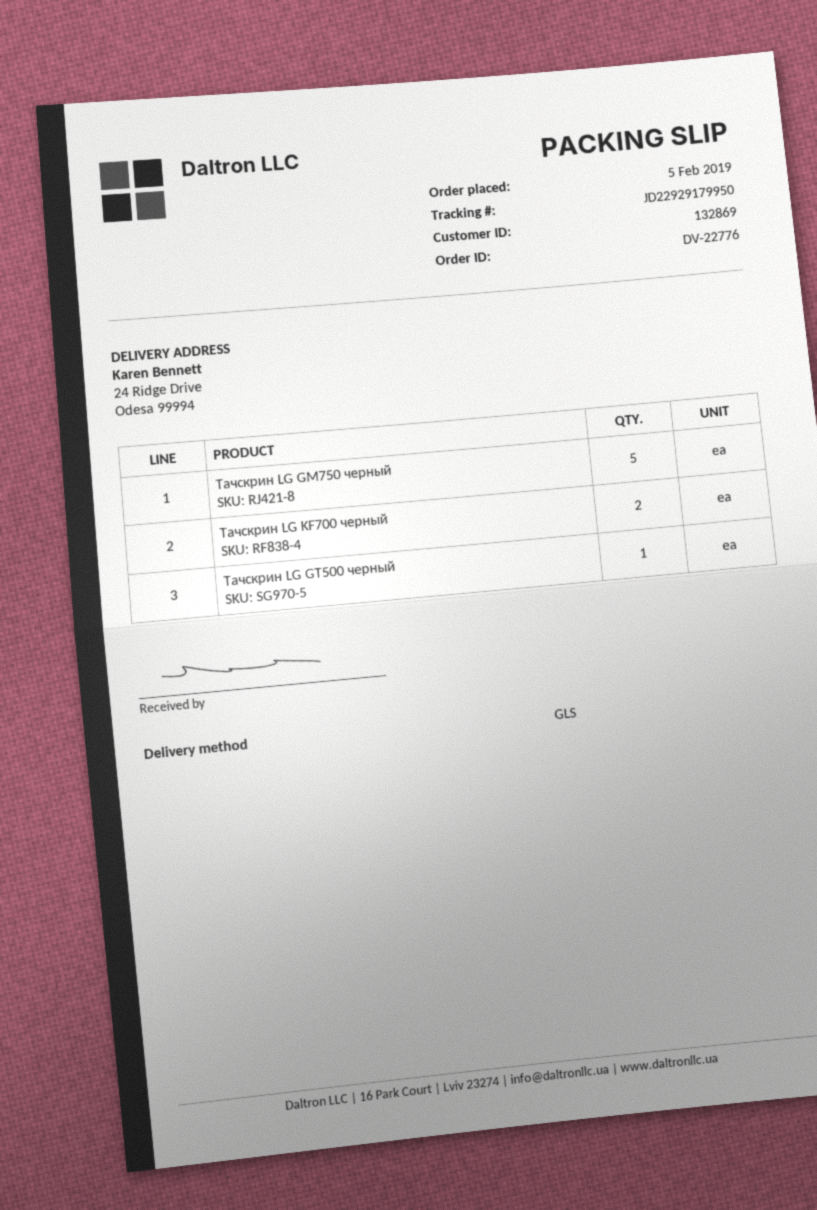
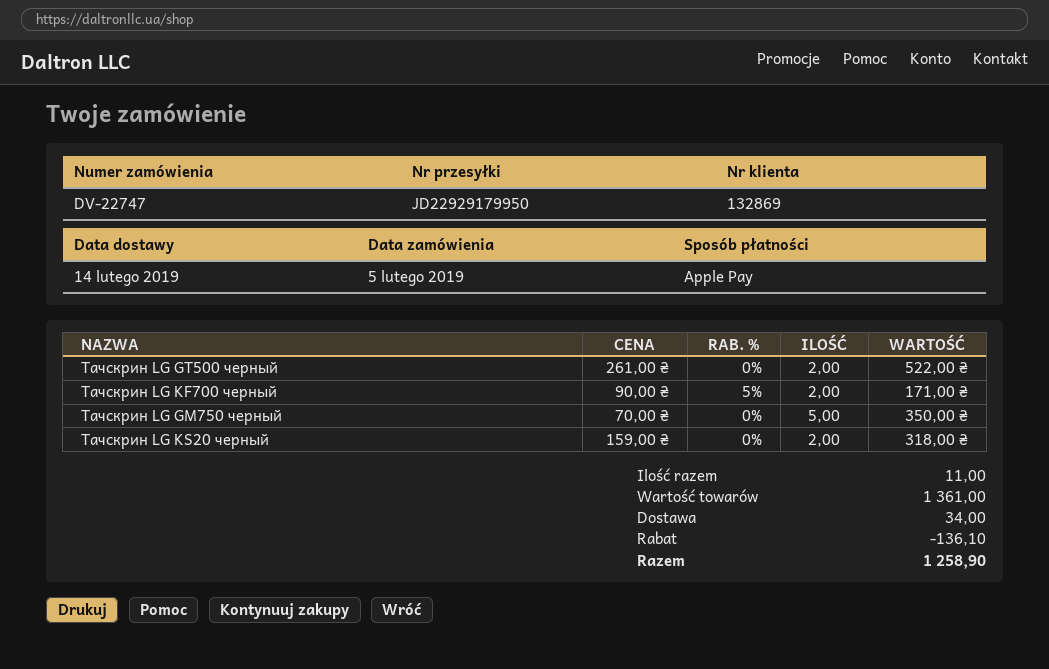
order number: DV-22776 -> DV-22747
Тачскрин LG GT500 черный: 1 -> 2
Тачскрин LG KS20 черный: none -> 2

